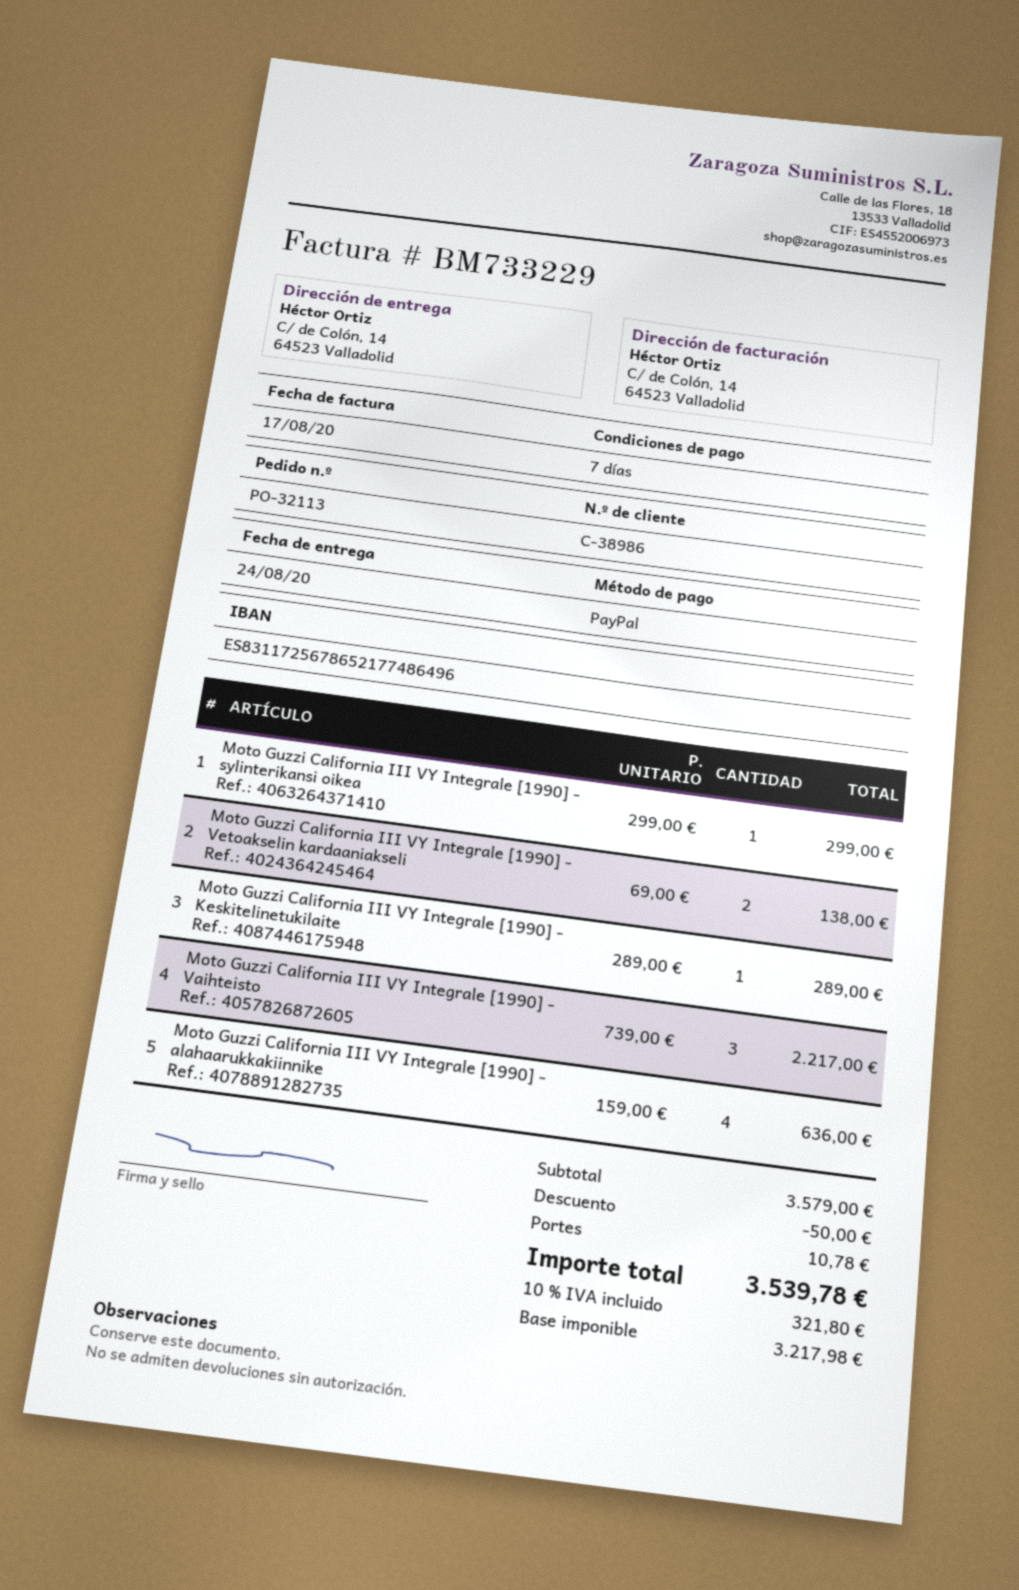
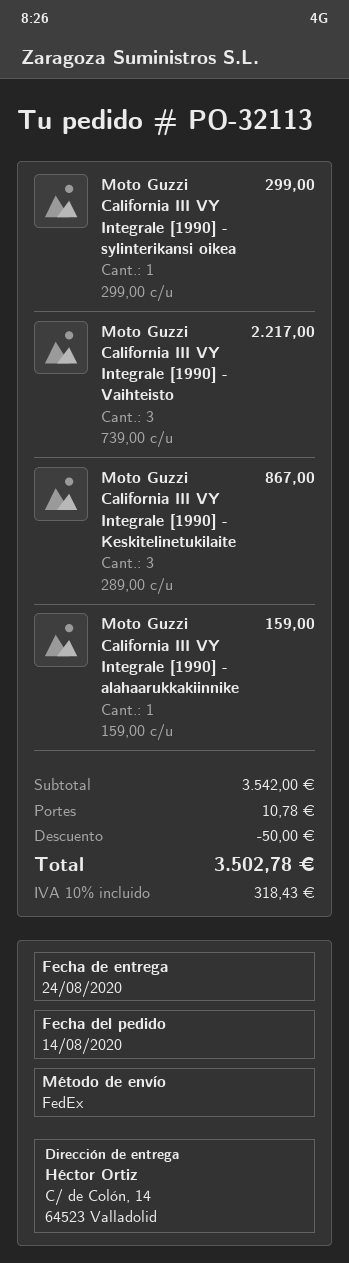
Moto Guzzi California III VY Integrale [1990] - Vetoakselin kardaaniakseli: 2 x 69.00 = 138.00 -> none
Moto Guzzi California III VY Integrale [1990] - Keskitelinetukilaite: 1 x 289.00 = 289.00 -> 3 x 289.00 = 867.00
Moto Guzzi California III VY Integrale [1990] - alahaarukkakiinnike: 4 x 159.00 = 636.00 -> 1 x 159.00 = 159.00
subtotal: 3579.00 -> 3542.00
tax: 10% = 321.80 -> 10% = 318.43
total: 3539.78 -> 3502.78

